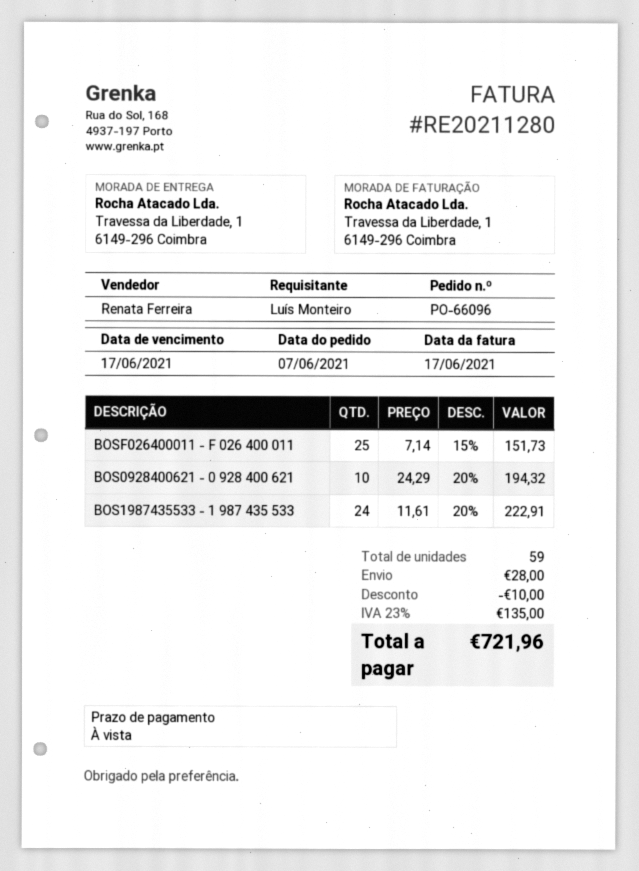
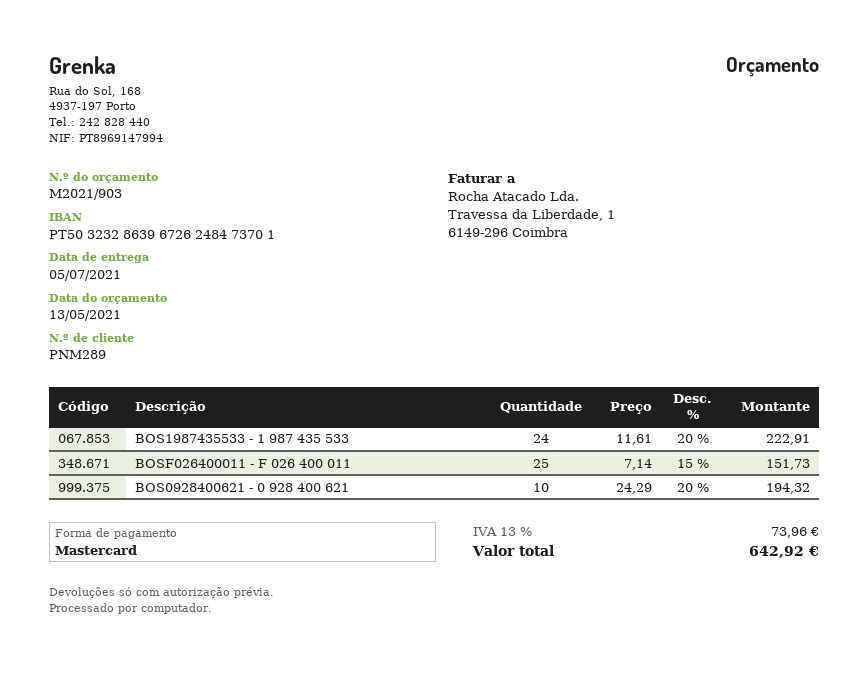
discount: 10.00 -> none
shipping: 28.00 -> none
tax: 23% = 135.00 -> 13% = 73.96
total: 721.96 -> 642.92

